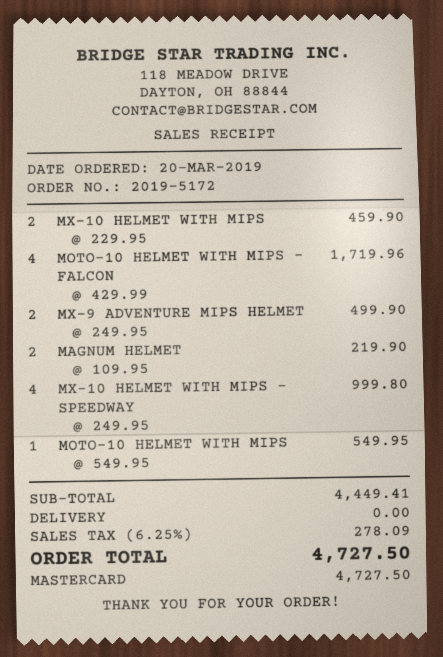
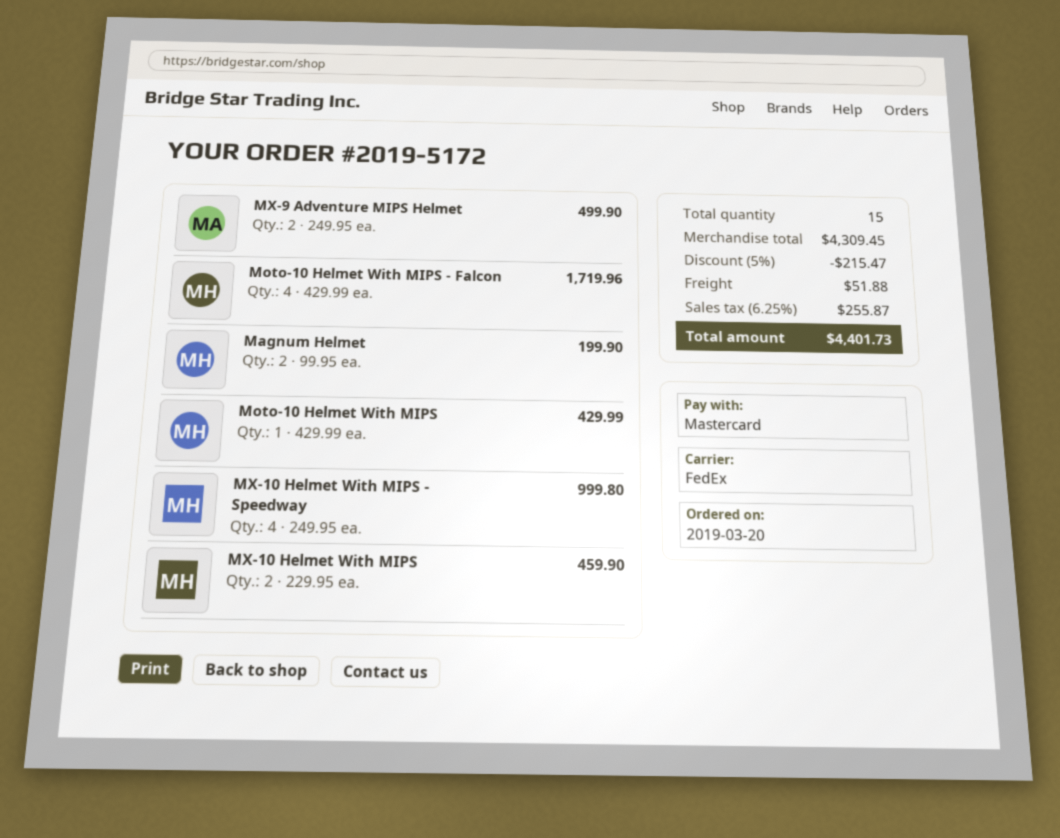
MAGNUM HELMET: 2 x 109.95 = 219.90 -> 2 x 99.95 = 199.90
MOTO-10 HELMET WITH MIPS: 1 x 549.95 = 549.95 -> 1 x 429.99 = 429.99
subtotal: 4449.41 -> 4309.45
discount: none -> 5% = 215.47
shipping: 0.00 -> 51.88
tax: 6.25% = 278.09 -> 6.25% = 255.87
total: 4727.50 -> 4401.73

